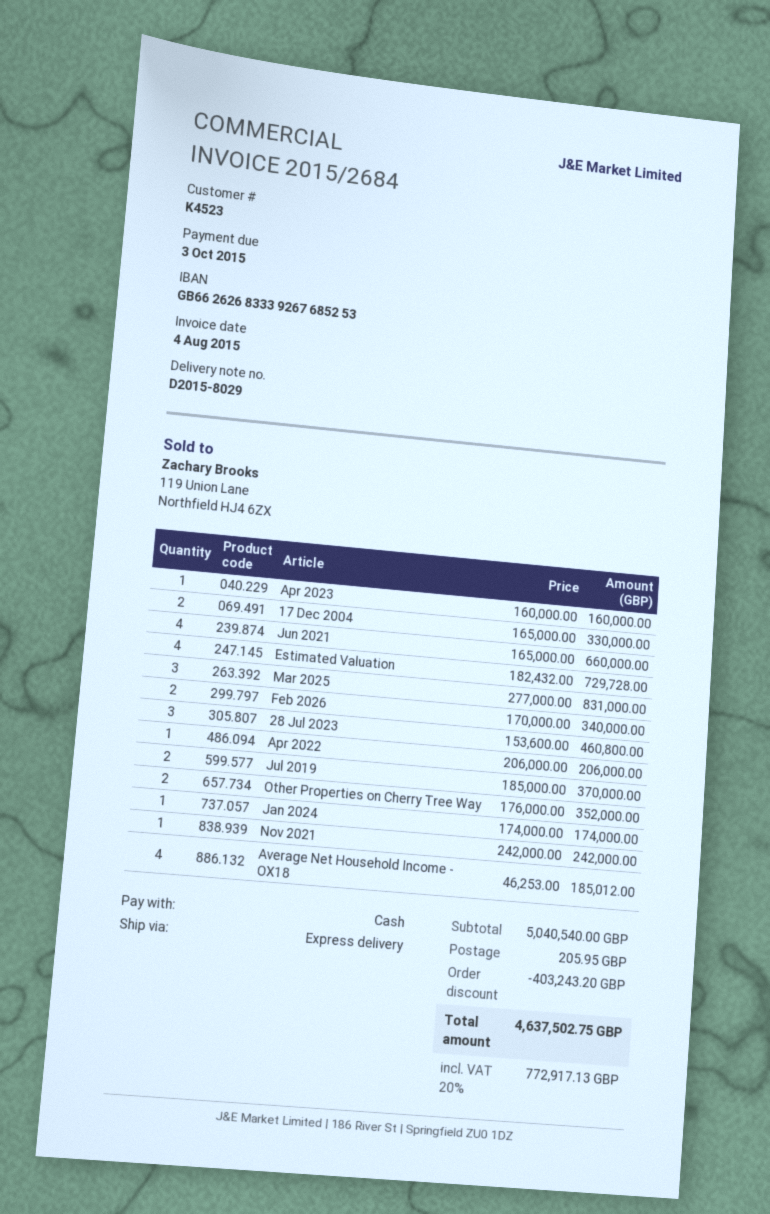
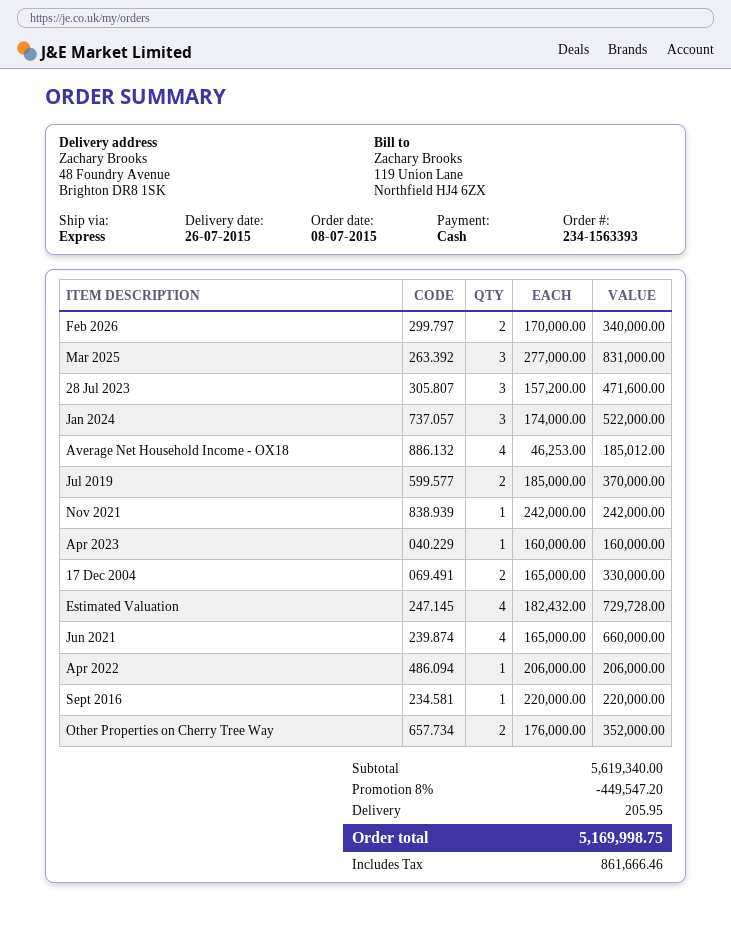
28 Jul 2023: 3 x 153600.00 = 460800.00 -> 3 x 157200.00 = 471600.00
Jan 2024: 1 x 174000.00 = 174000.00 -> 3 x 174000.00 = 522000.00
Sept 2016: none -> 1 x 220000.00 = 220000.00
subtotal: 5040540.00 -> 5619340.00
discount: 403243.20 -> 449547.20
tax: 772917.13 -> 861666.46
total: 4637502.75 -> 5169998.75

